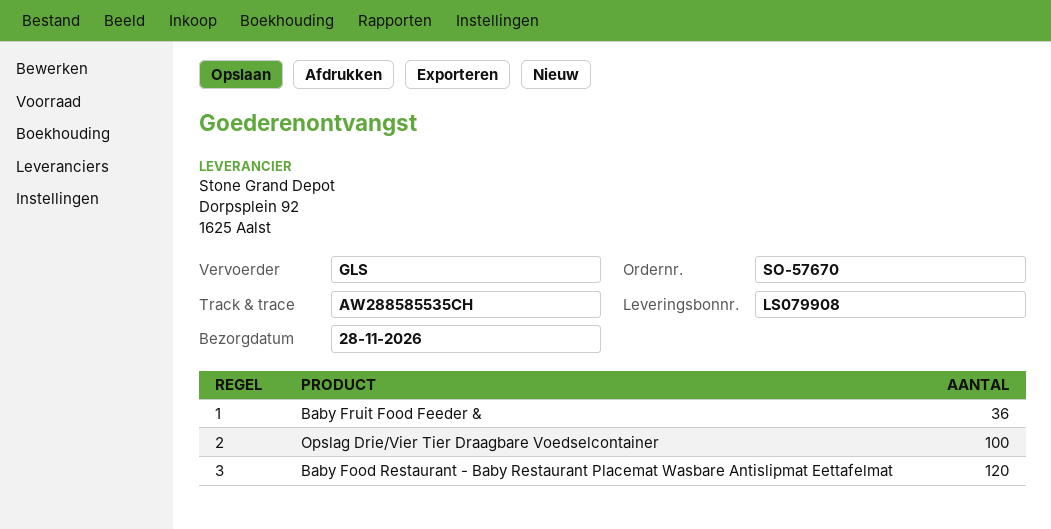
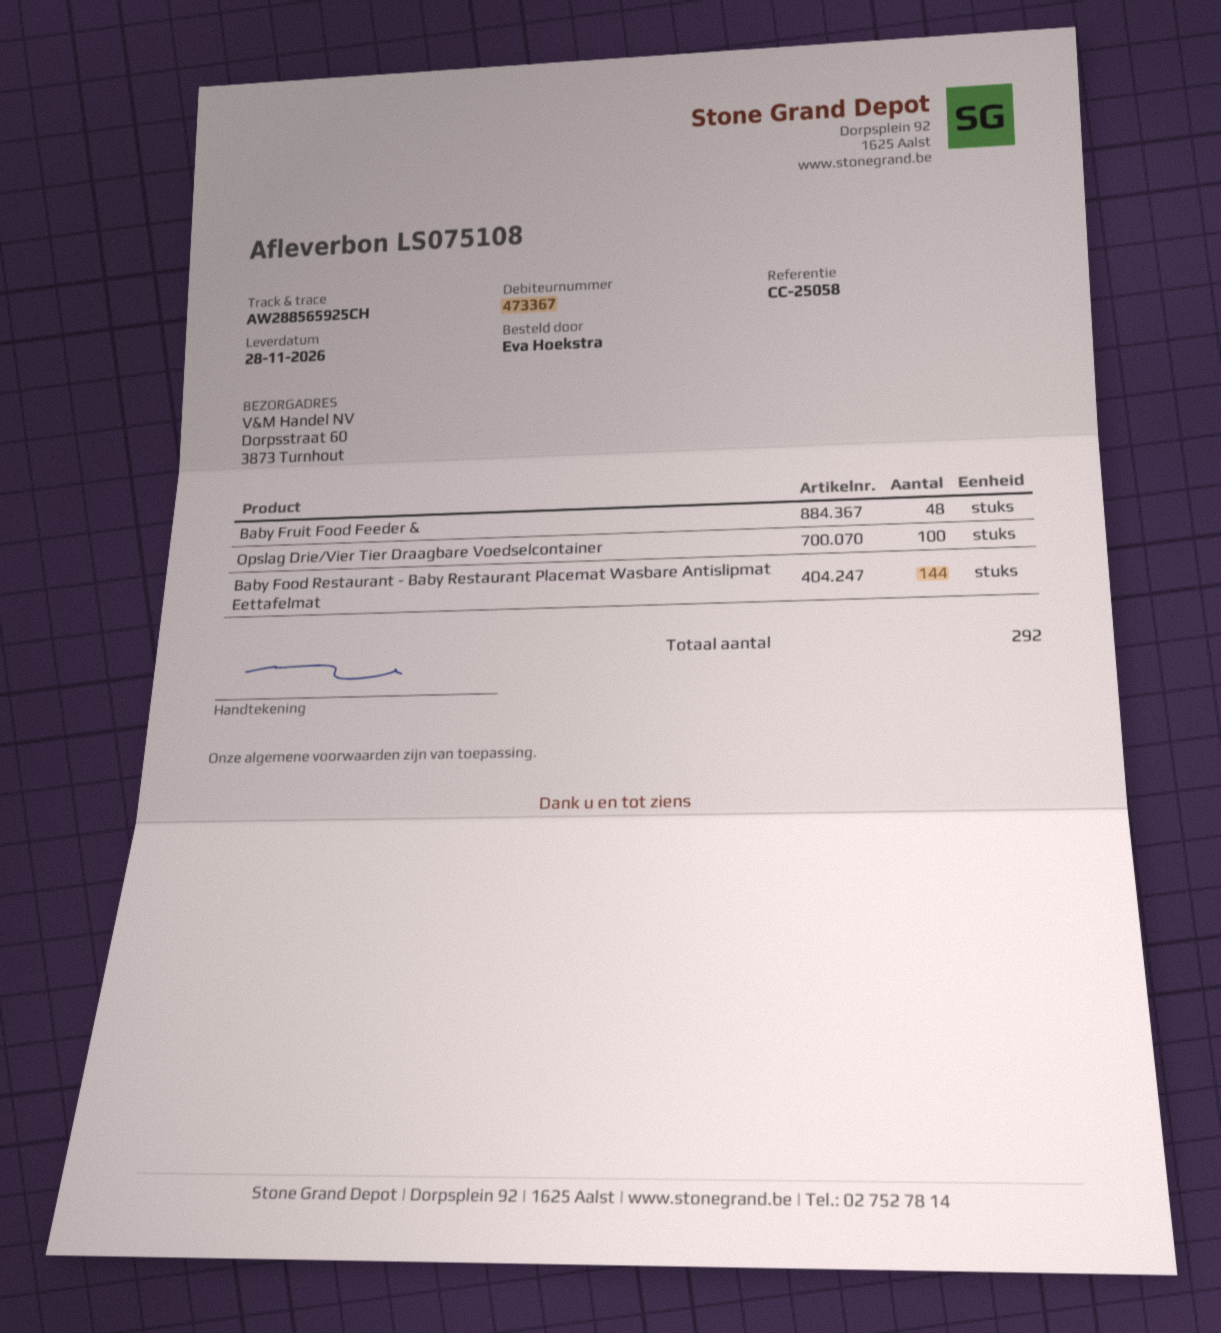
delivery note number: LS079908 -> LS075108
tracking number: AW288585535CH -> AW288565925CH
Baby Fruit Food Feeder &: 36 -> 48
Baby Food Restaurant - Baby Restaurant Placemat Wasbare Antislipmat Eettafelmat: 120 -> 144

